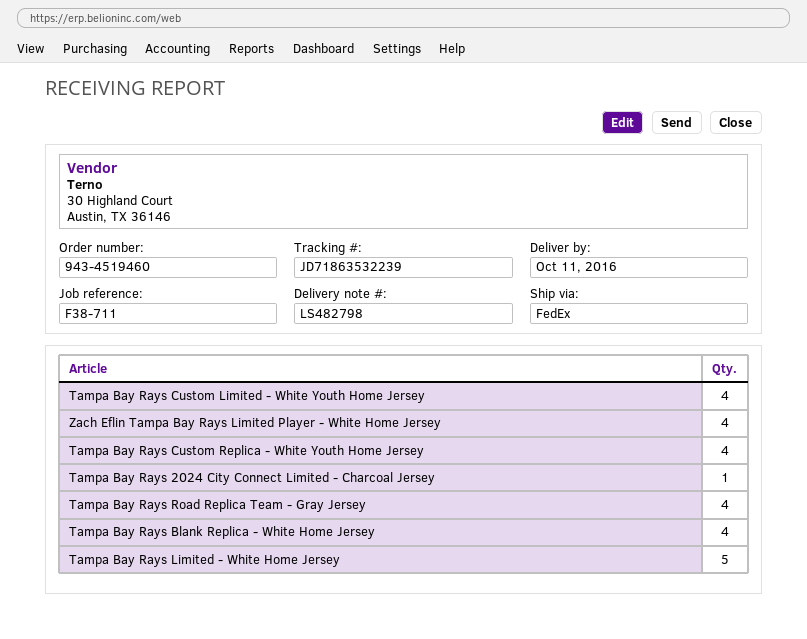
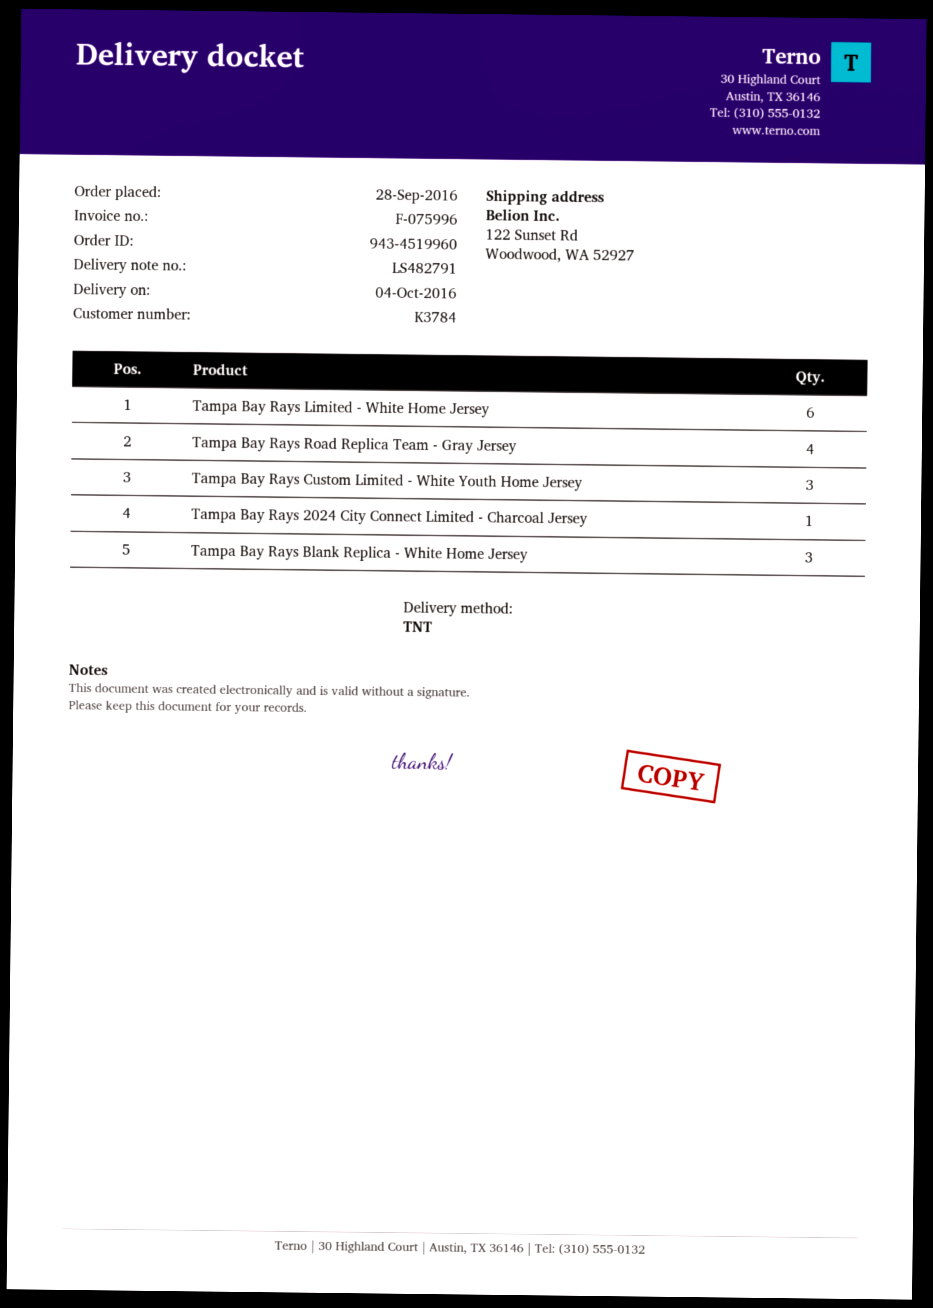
order number: 943-4519460 -> 943-4519960
delivery note number: LS482798 -> LS482791
delivery date: 2016-10-11 -> 2016-10-04
shipping method: FedEx -> TNT
Tampa Bay Rays Custom Limited - White Youth Home Jersey: 4 -> 3
Zach Eflin Tampa Bay Rays Limited Player - White Home Jersey: 4 -> none
Tampa Bay Rays Custom Replica - White Youth Home Jersey: 4 -> none
Tampa Bay Rays Blank Replica - White Home Jersey: 4 -> 3
Tampa Bay Rays Limited - White Home Jersey: 5 -> 6

